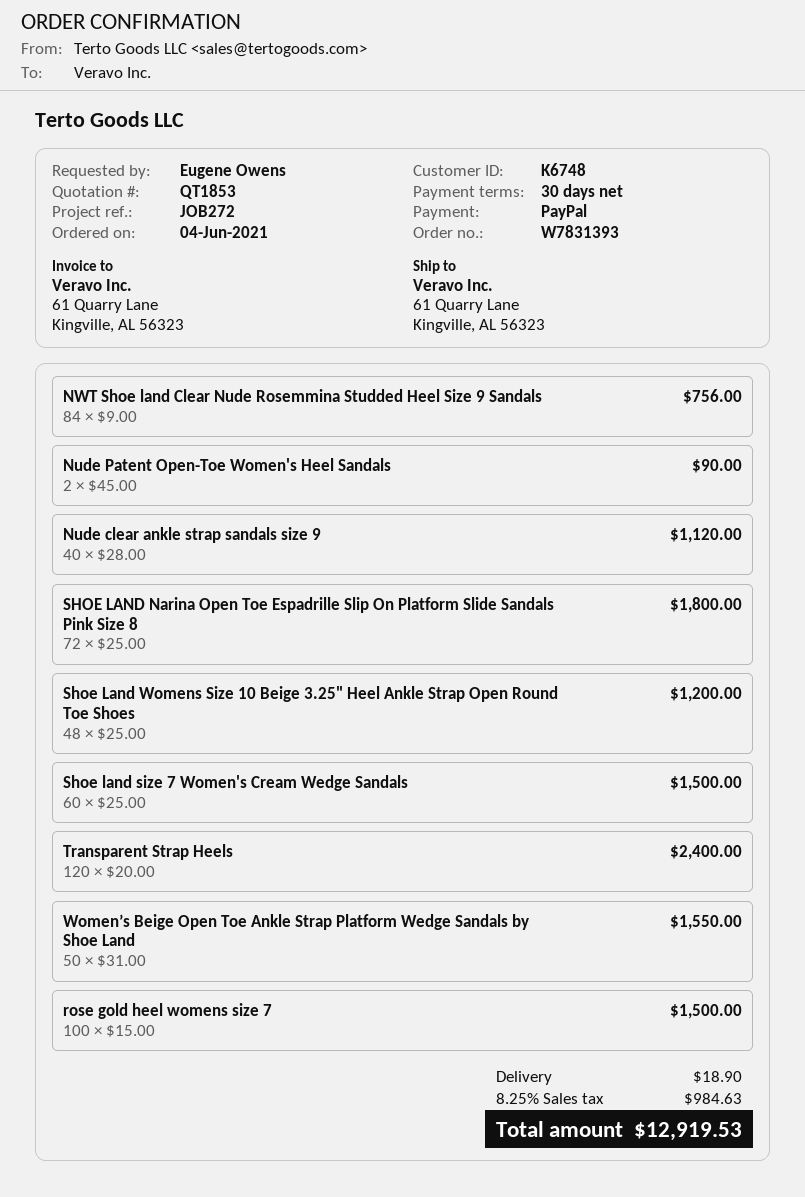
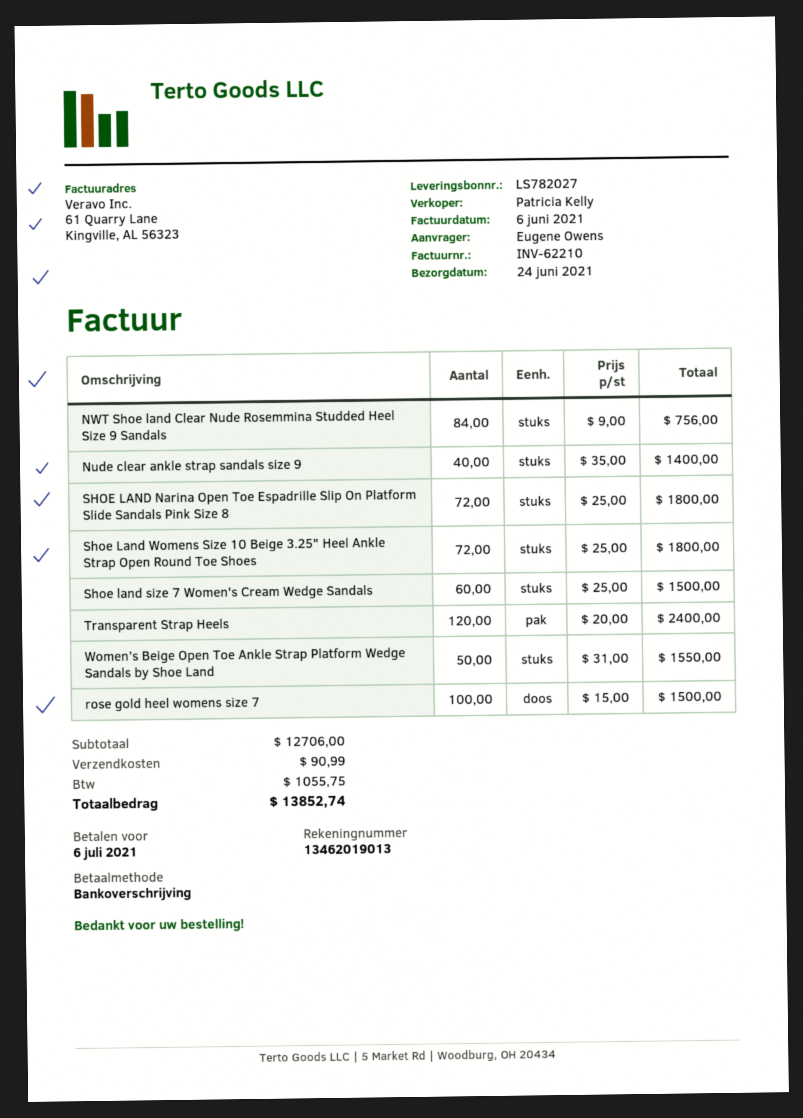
payment method: PayPal -> bank transfer
Nude Patent Open-Toe Women's Heel Sandals: 2 x 45.00 = 90.00 -> none
Nude clear ankle strap sandals size 9: 40 x 28.00 = 1120.00 -> 40 x 35.00 = 1400.00
Shoe Land Womens Size 10 Beige 3.25" Heel Ankle Strap Open Round Toe Shoes: 48 x 25.00 = 1200.00 -> 72 x 25.00 = 1800.00
shipping: 18.90 -> 90.99
tax: 984.63 -> 1055.75
total: 12919.53 -> 13852.74

